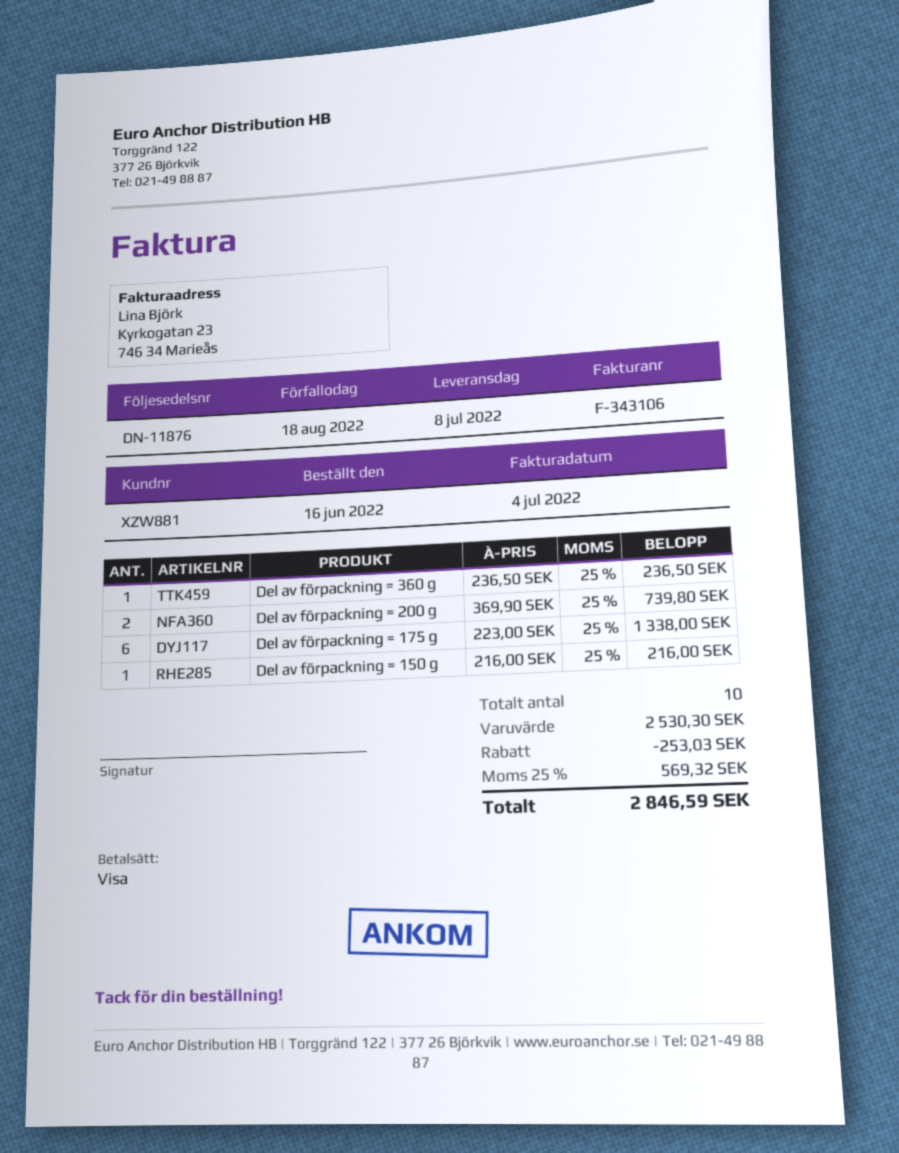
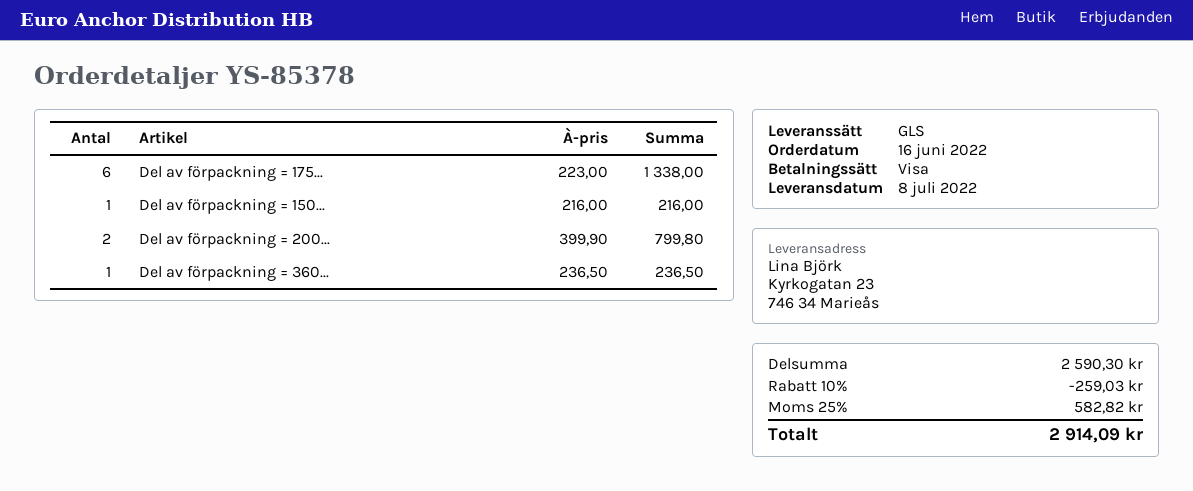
Del av förpackning = 200 g: 2 x 369.90 = 739.80 -> 2 x 399.90 = 799.80
subtotal: 2530.30 -> 2590.30
discount: 253.03 -> 259.03
tax: 25% = 569.32 -> 25% = 582.82
total: 2846.59 -> 2914.09

